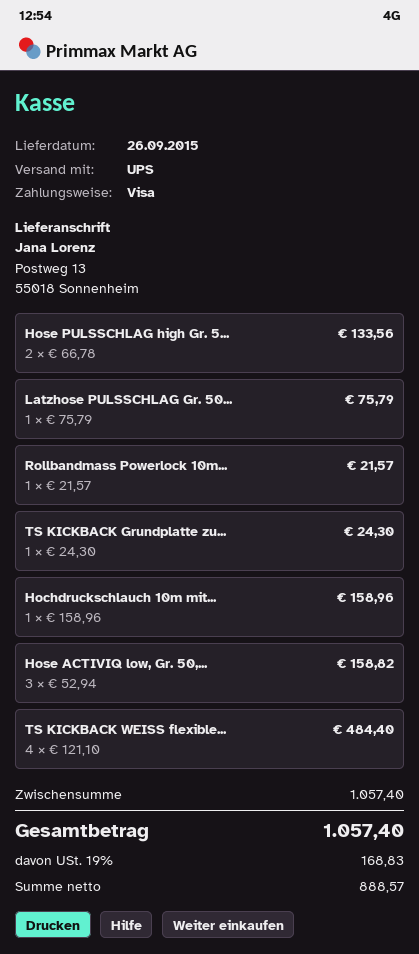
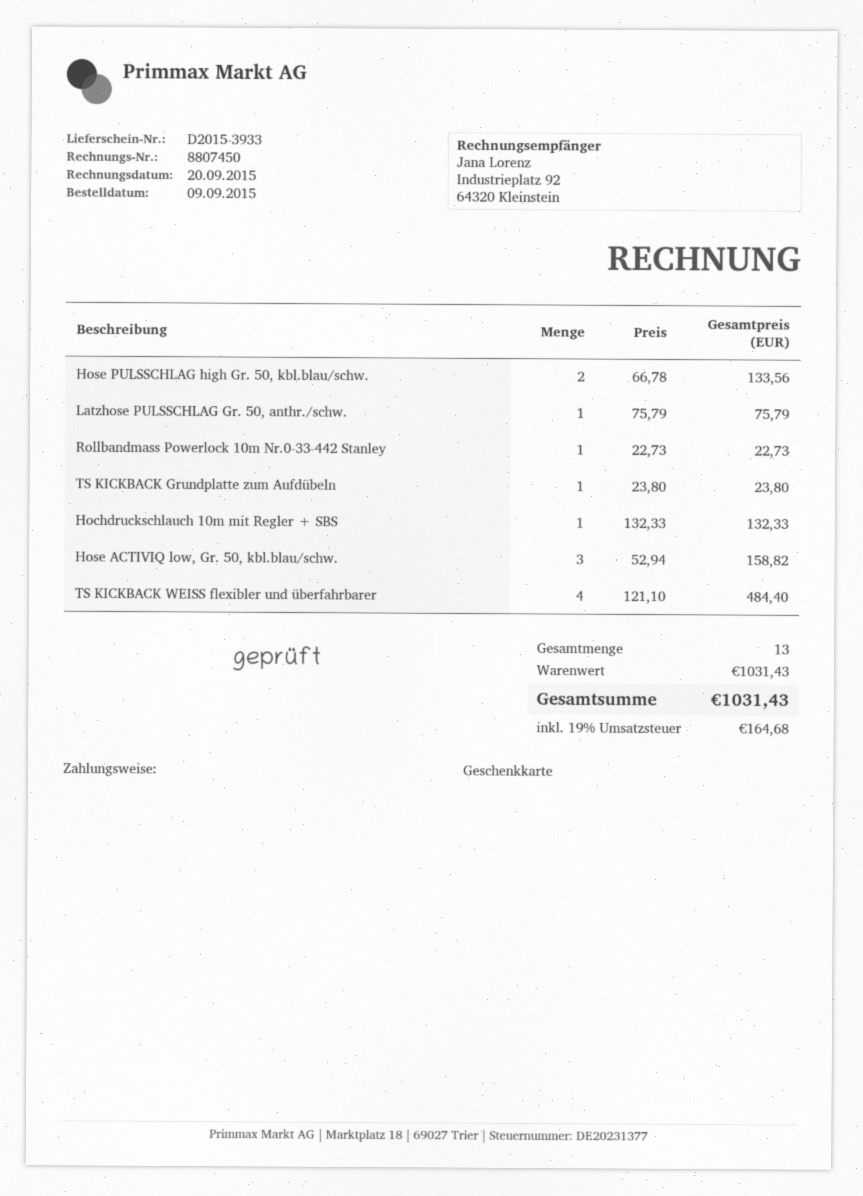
payment method: Visa -> gift card
Rollbandmass Powerlock 10m...: 1 x 21.57 = 21.57 -> 1 x 22.73 = 22.73
TS KICKBACK Grundplatte zu...: 1 x 24.30 = 24.30 -> 1 x 23.80 = 23.80
Hochdruckschlauch 10m mit...: 1 x 158.96 = 158.96 -> 1 x 132.33 = 132.33
subtotal: 1057.40 -> 1031.43
tax: 19% = 168.83 -> 19% = 164.68
total: 1057.40 -> 1031.43

